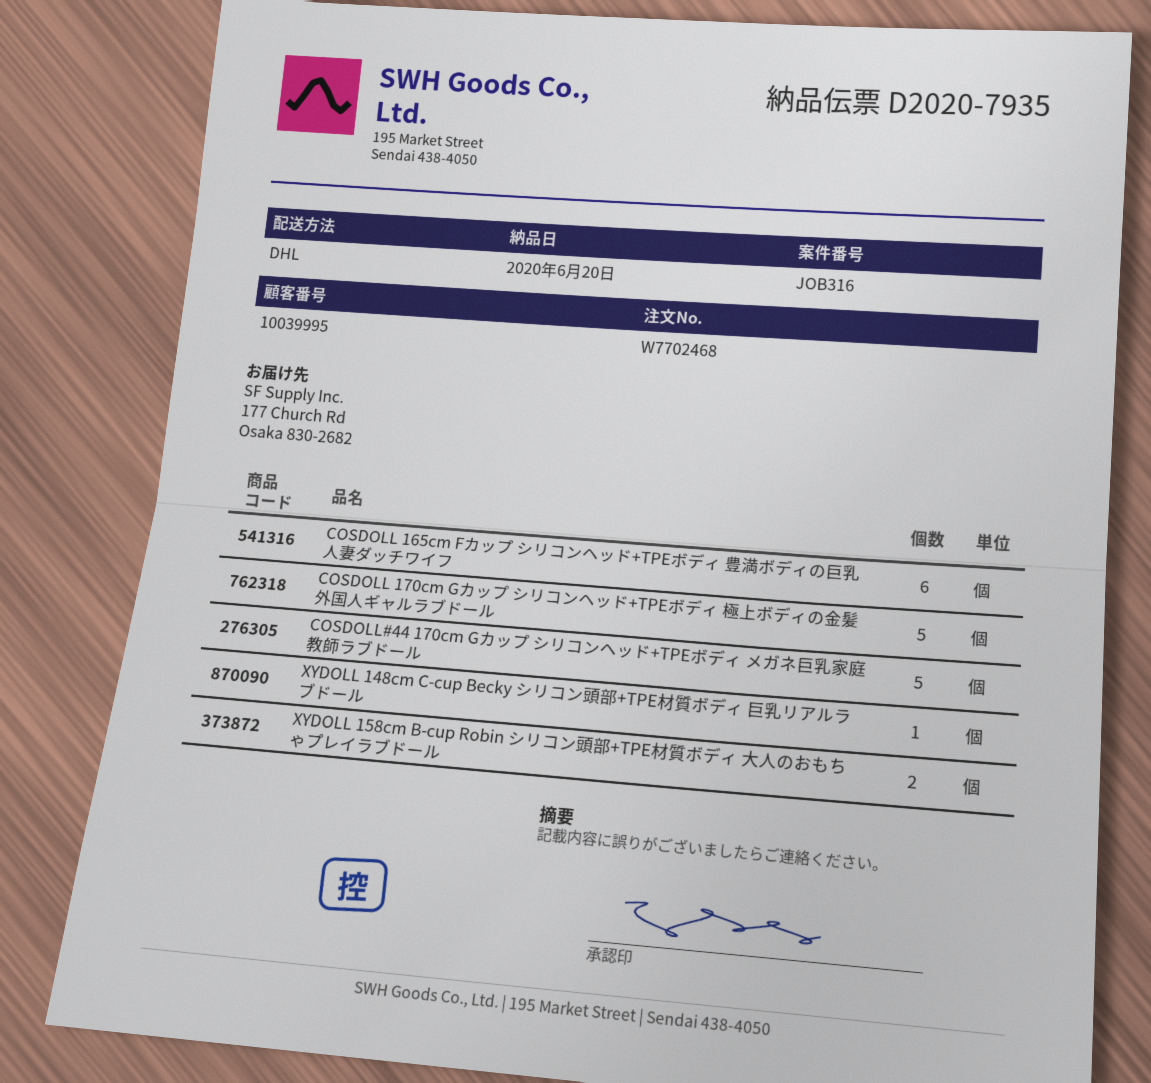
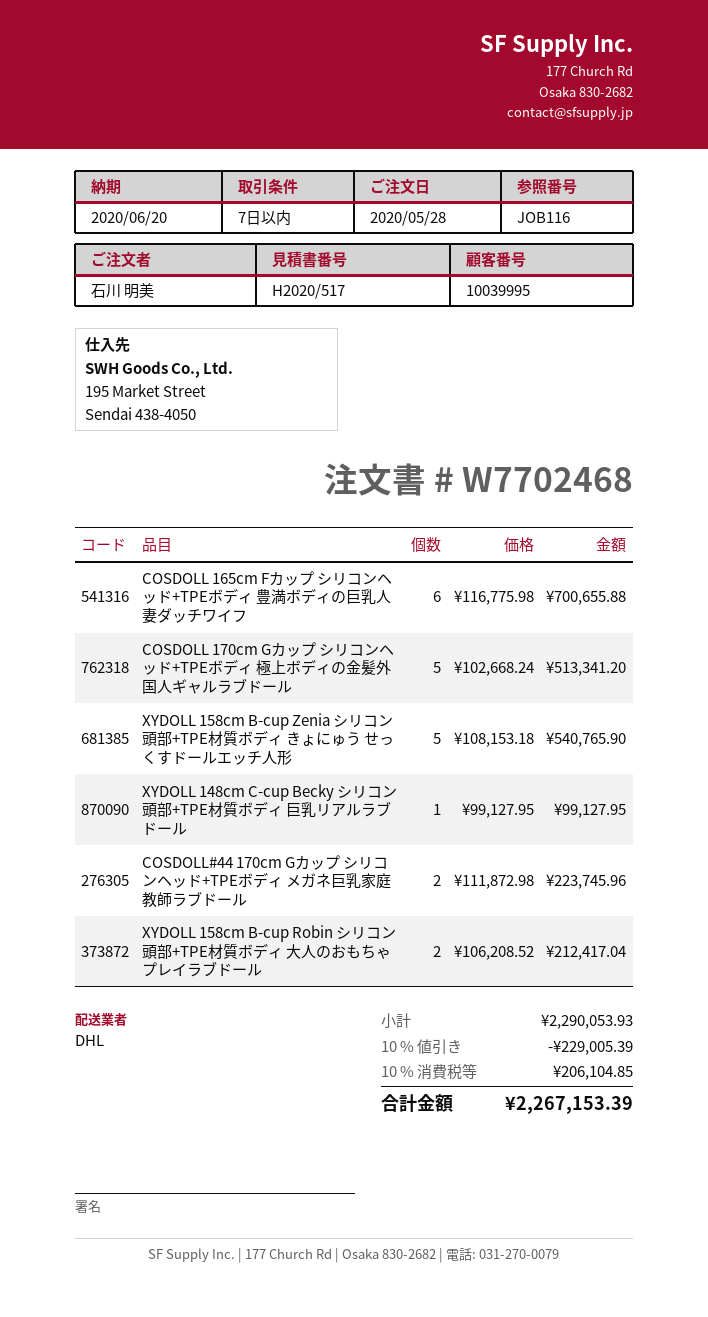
reference: JOB316 -> JOB116
COSDOLL#44 170cm Gカップ シリコンヘッド+TPEボディ メガネ巨乳家庭教師ラブドール: 5 -> 2
XYDOLL 158cm B-cup Zenia シリコン頭部+TPE材質ボディ きょにゅう せっくすドールエッチ人形: none -> 5

